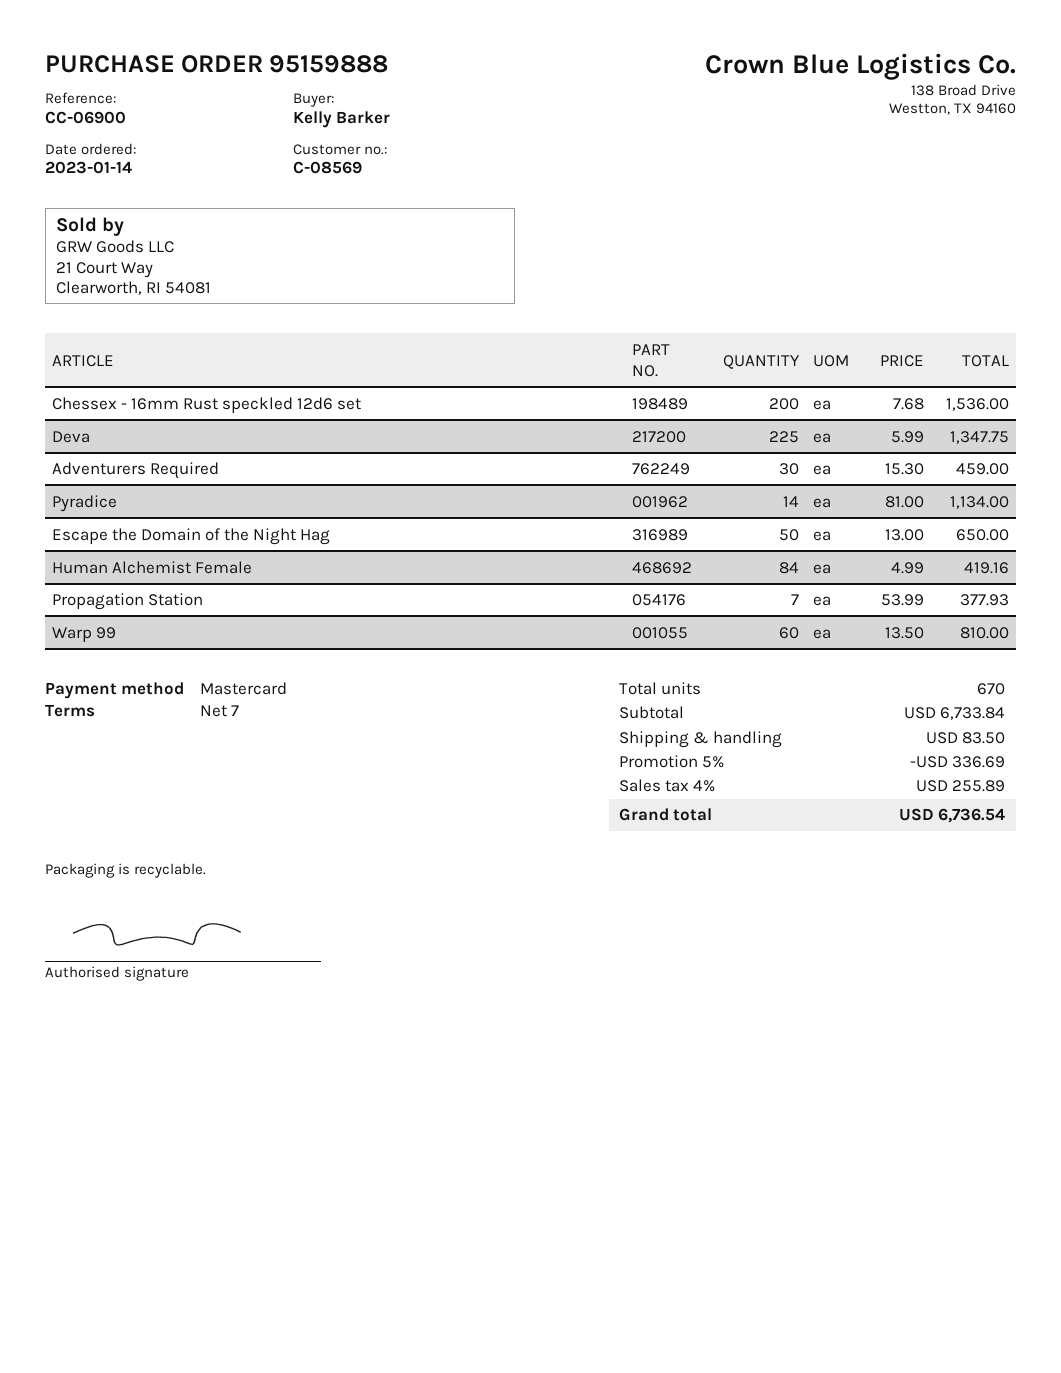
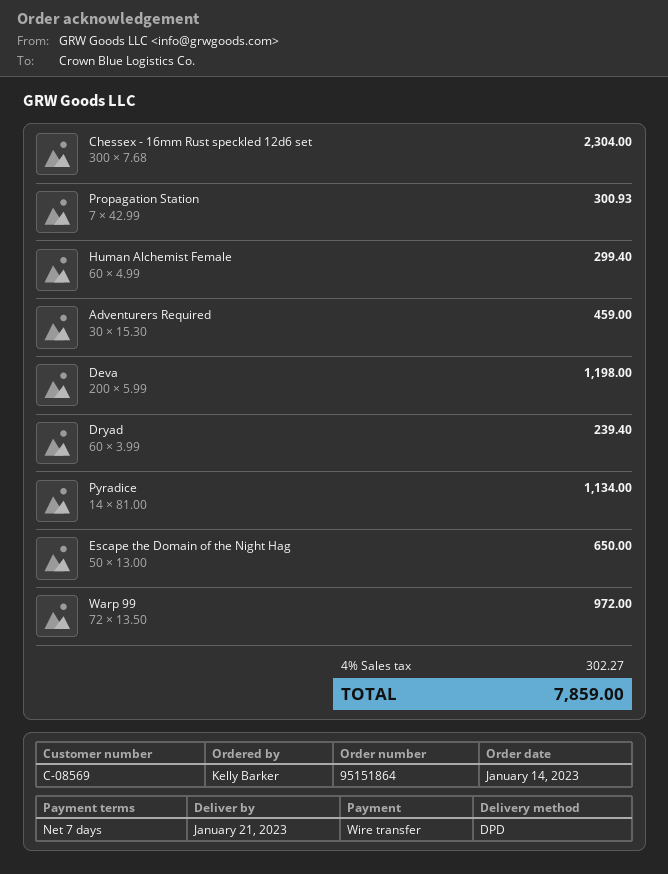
order number: 95159888 -> 95151864
payment method: Mastercard -> bank transfer
Chessex - 16mm Rust speckled 12d6 set: 200 x 7.68 = 1536.00 -> 300 x 7.68 = 2304.00
Deva: 225 x 5.99 = 1347.75 -> 200 x 5.99 = 1198.00
Human Alchemist Female: 84 x 4.99 = 419.16 -> 60 x 4.99 = 299.40
Propagation Station: 7 x 53.99 = 377.93 -> 7 x 42.99 = 300.93
Warp 99: 60 x 13.50 = 810.00 -> 72 x 13.50 = 972.00
Dryad: none -> 60 x 3.99 = 239.40
discount: 5% = 336.69 -> none
shipping: 83.50 -> none
tax: 4% = 255.89 -> 4% = 302.27
total: 6736.54 -> 7859.00

